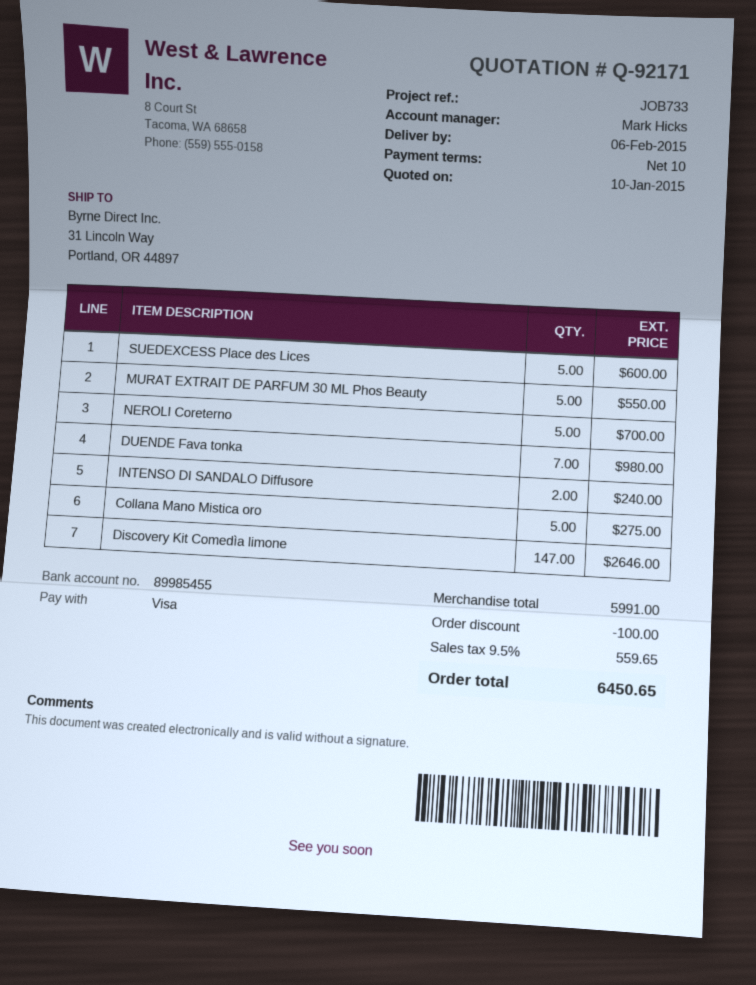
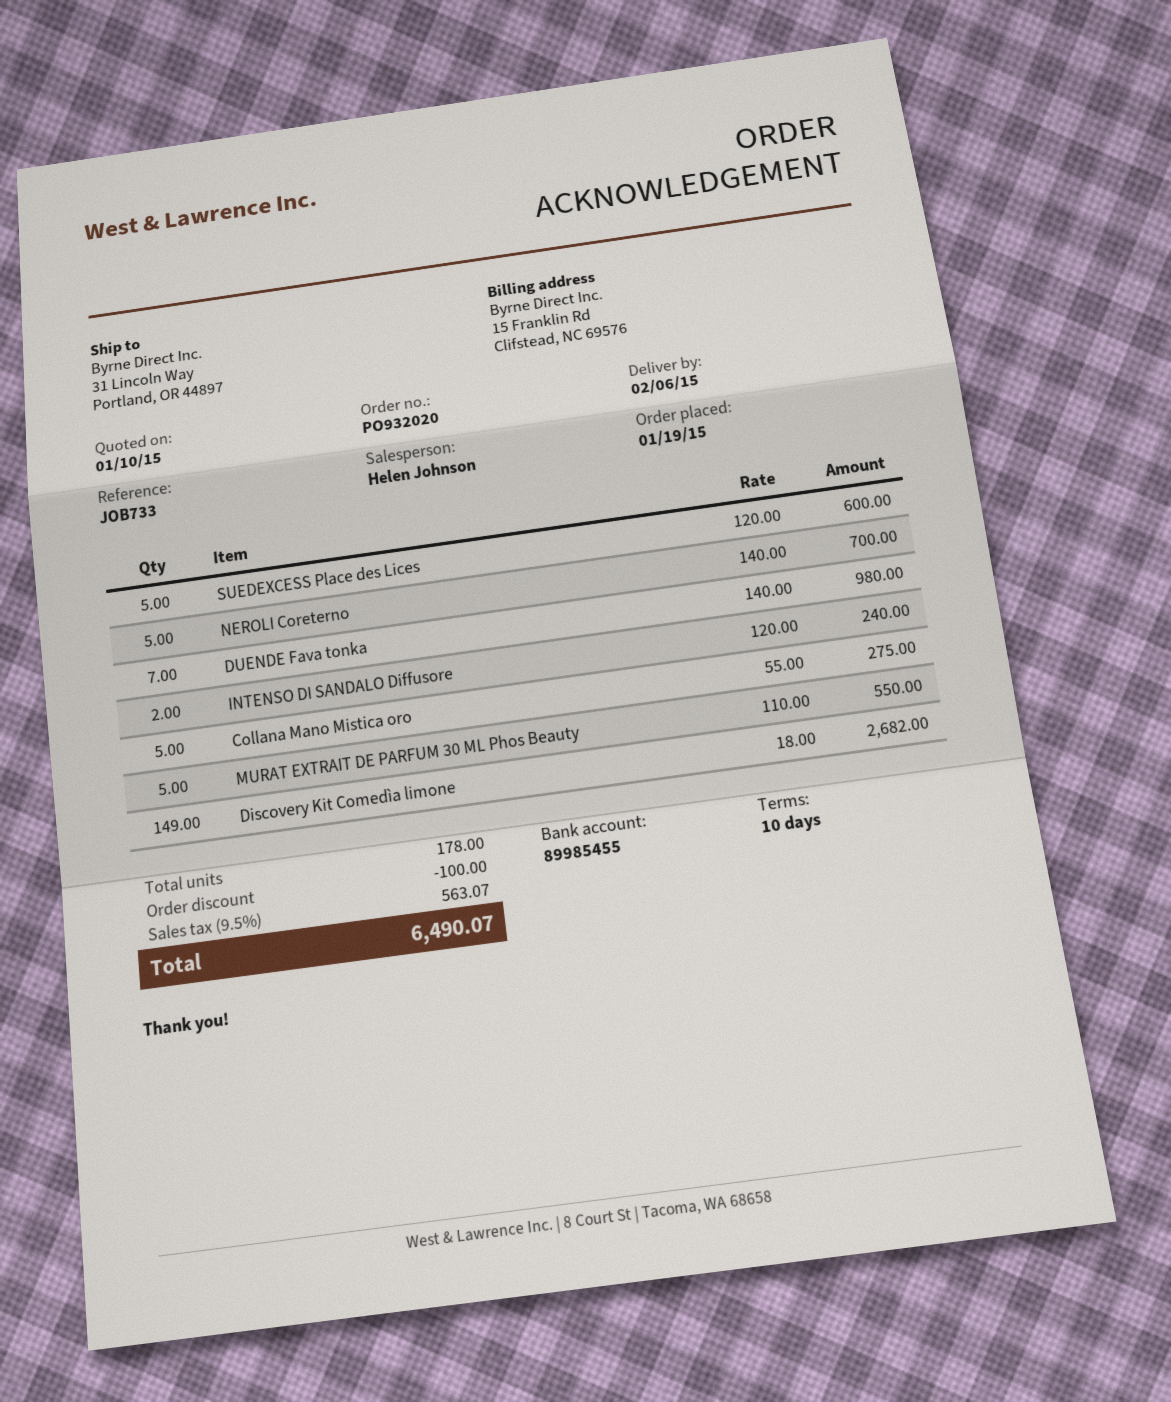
sales rep: Mark Hicks -> Helen Johnson
Discovery Kit Comedìa limone: 147 for 2646.00 -> 149 for 2682.00
tax: 9.5% = 559.65 -> 9.5% = 563.07
total: 6450.65 -> 6490.07

